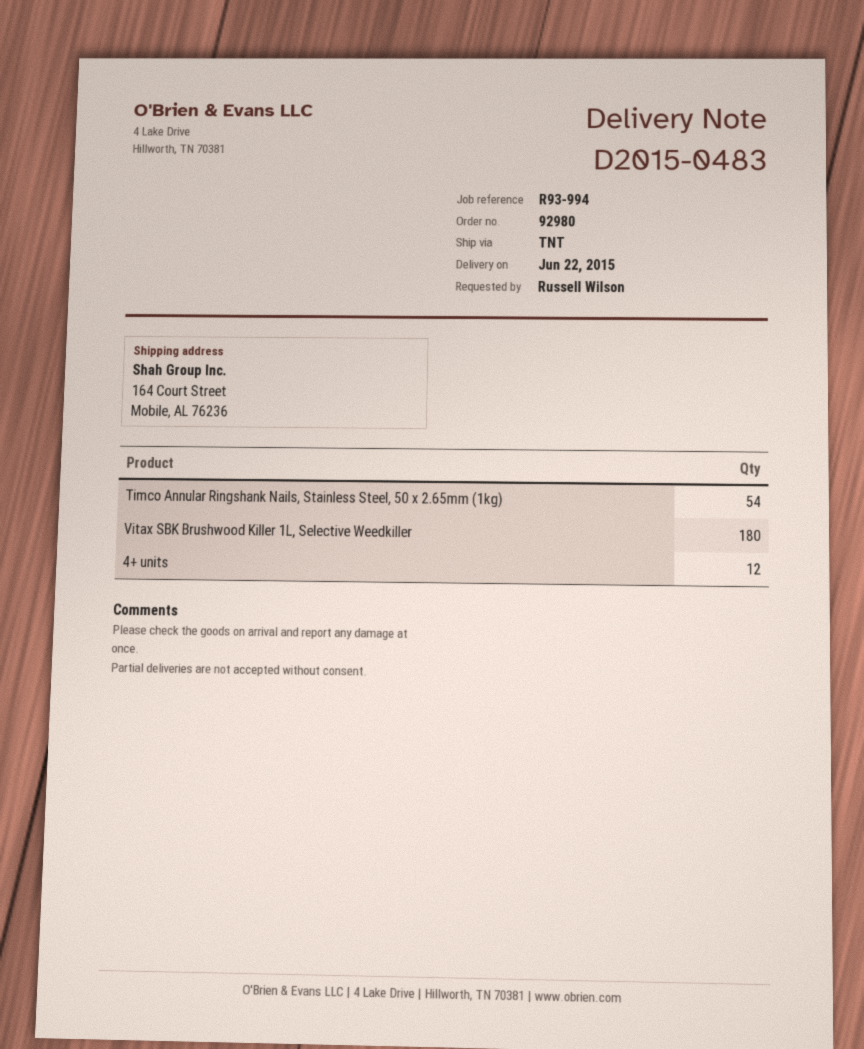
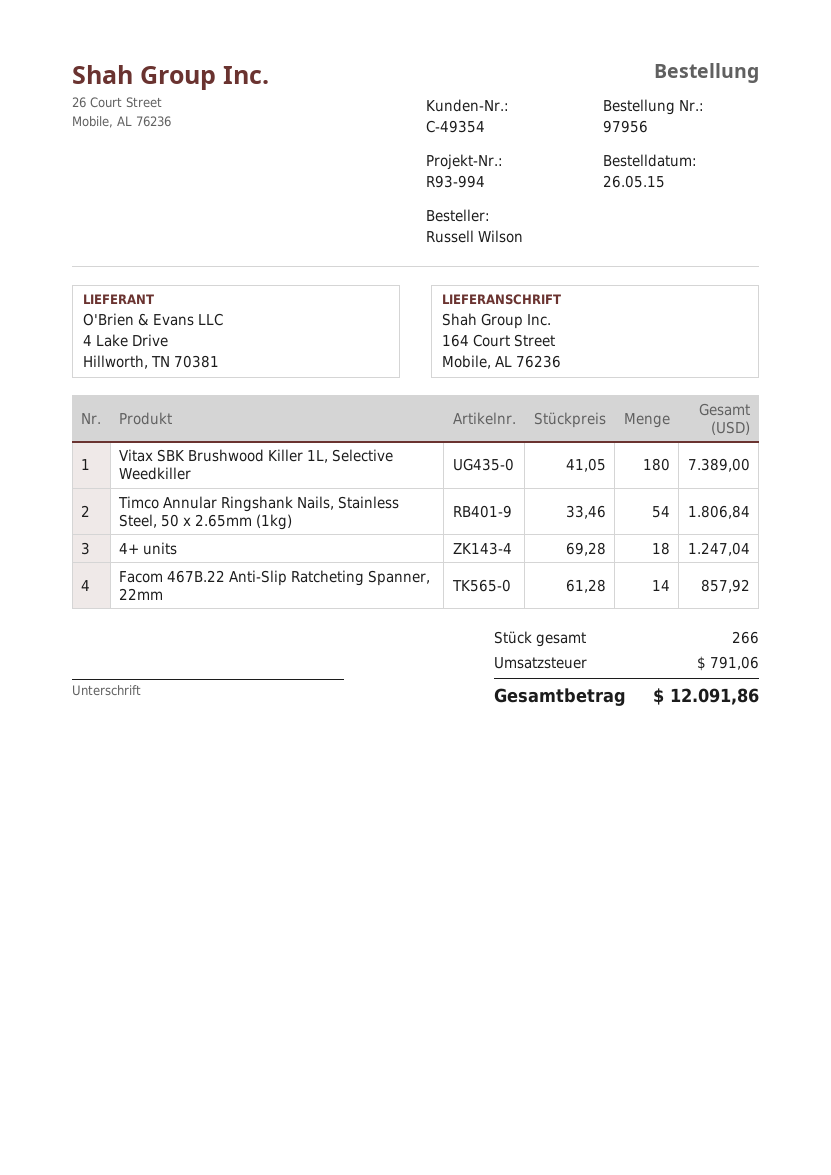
order number: 92980 -> 97956
4+ units: 12 -> 18
Facom 467B.22 Anti-Slip Ratcheting Spanner, 22mm: none -> 14

